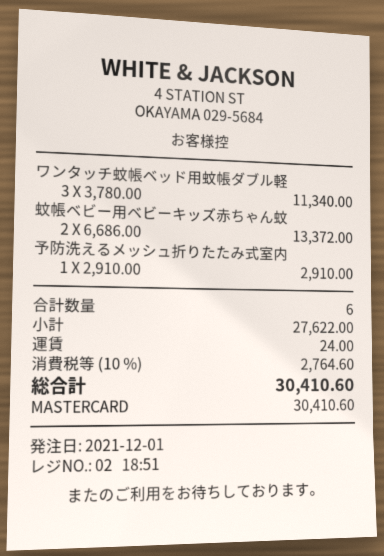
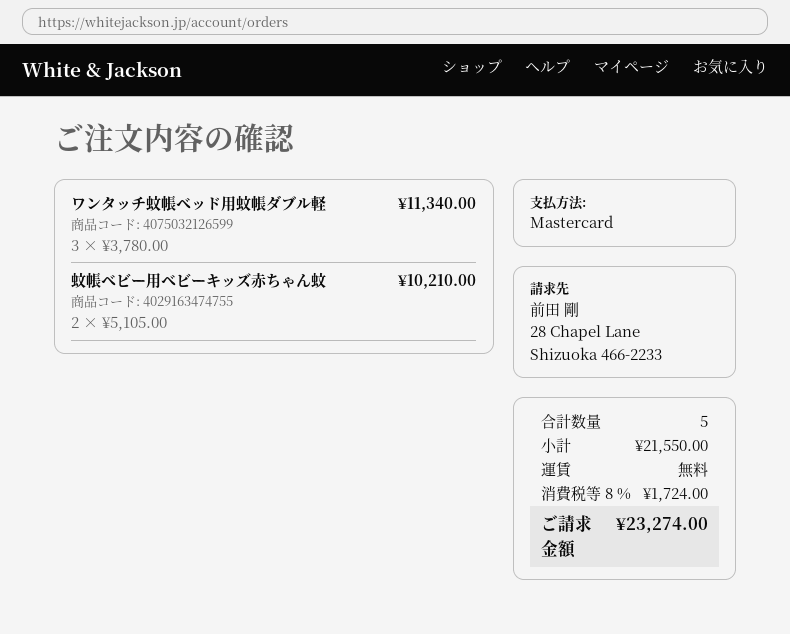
蚊帳ベビー用ベビーキッズ赤ちゃん蚊: 2 x 6686.00 = 13372.00 -> 2 x 5105.00 = 10210.00
予防洗えるメッシュ折りたたみ式室内: 1 x 2910.00 = 2910.00 -> none
total quantity: 6 -> 5
subtotal: 27622.00 -> 21550.00
shipping: 24.00 -> 0.00
tax: 10% = 2764.60 -> 8% = 1724.00
total: 30410.60 -> 23274.00

